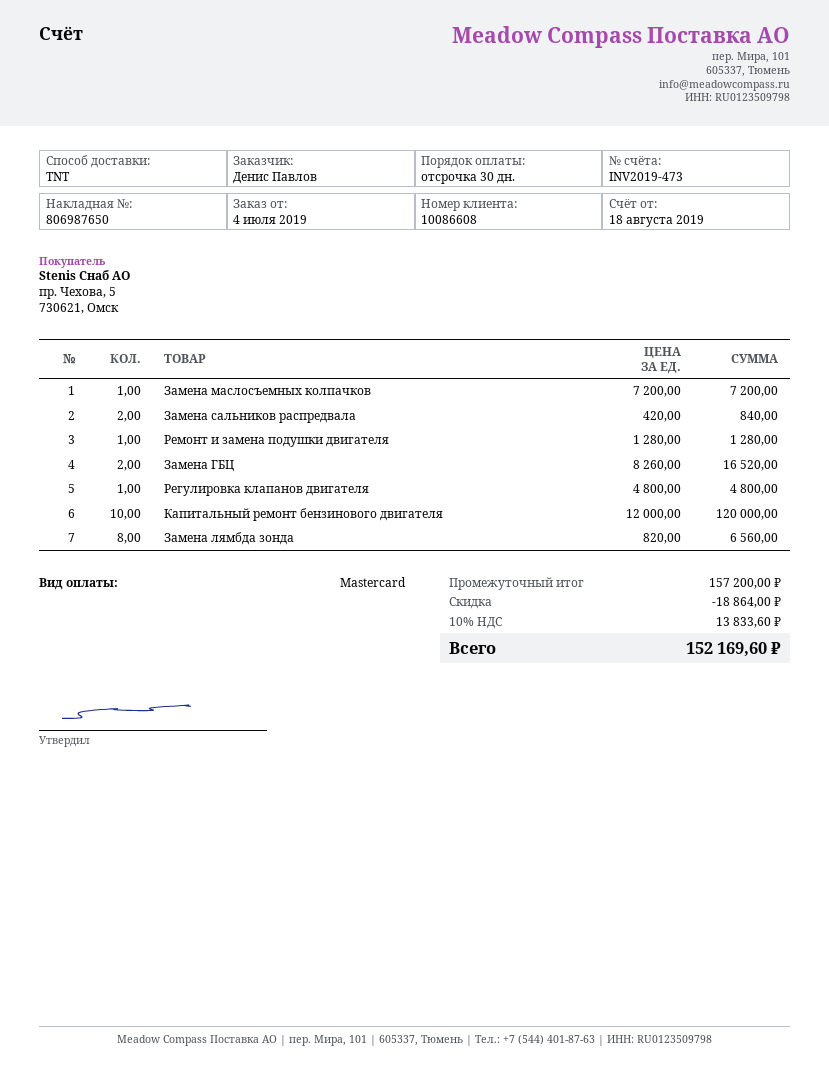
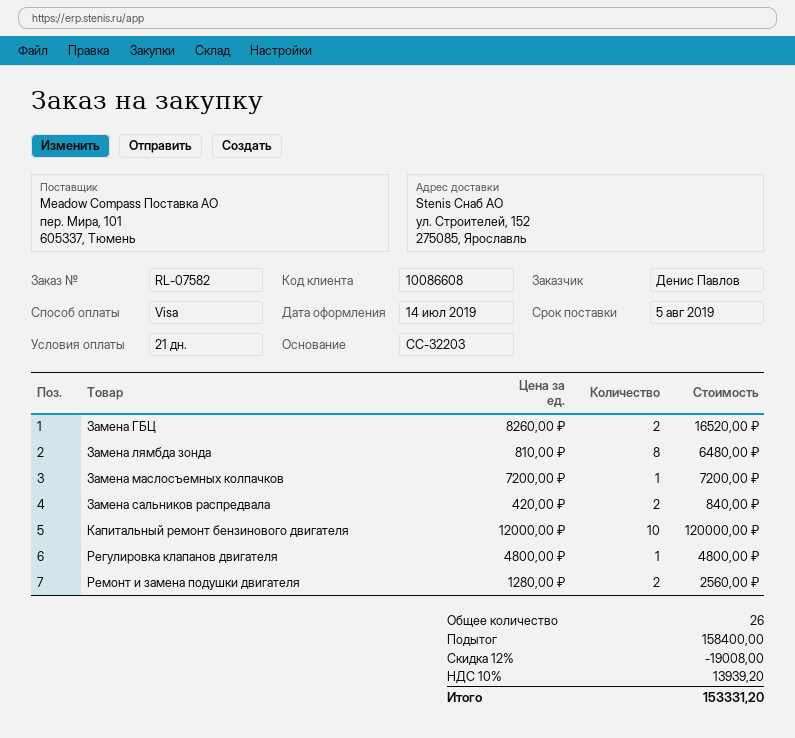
order date: 2019-07-04 -> 2019-07-14
payment terms: 30 days -> 21 days
payment method: Mastercard -> Visa
Ремонт и замена подушки двигателя: 1 x 1280.00 = 1280.00 -> 2 x 1280.00 = 2560.00
Замена лямбда зонда: 8 x 820.00 = 6560.00 -> 8 x 810.00 = 6480.00
subtotal: 157200.00 -> 158400.00
discount: 18864.00 -> 19008.00
tax: 10% = 13833.60 -> 10% = 13939.20
total: 152169.60 -> 153331.20

